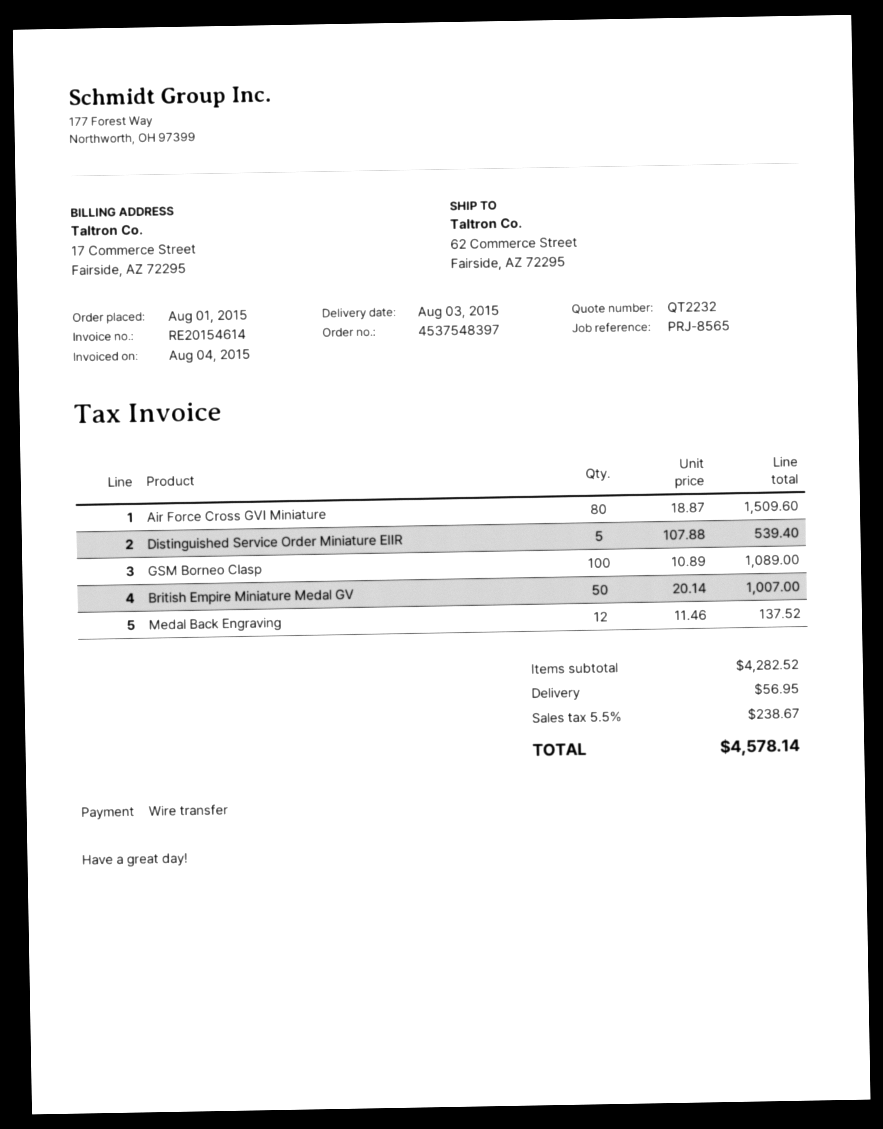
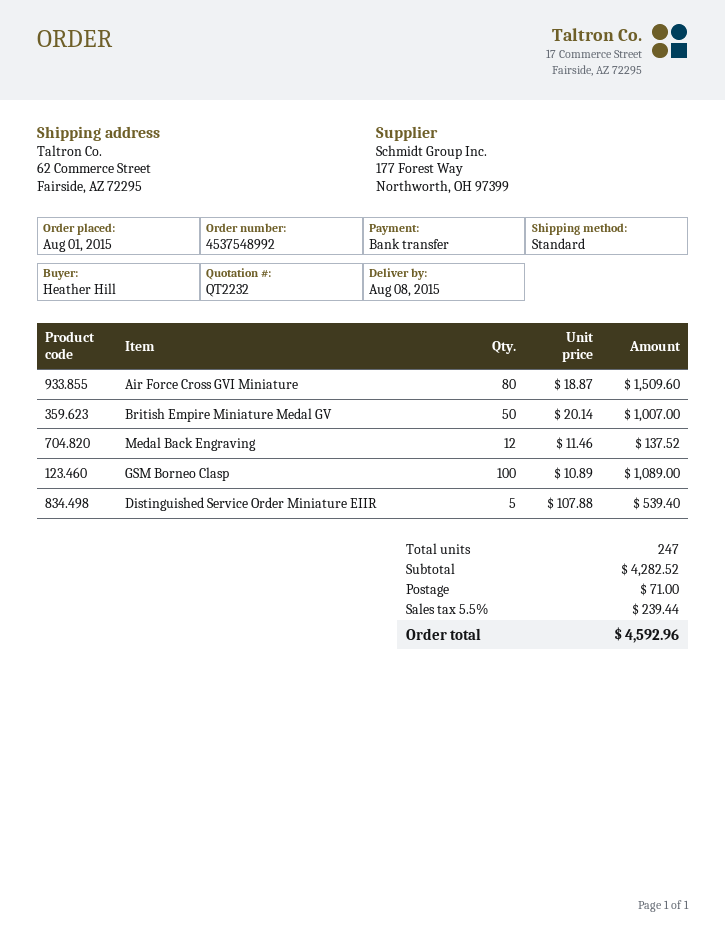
order number: 4537548397 -> 4537548992
delivery date: 2015-08-03 -> 2015-08-08
shipping: 56.95 -> 71.00
tax: 5.5% = 238.67 -> 5.5% = 239.44
total: 4578.14 -> 4592.96

